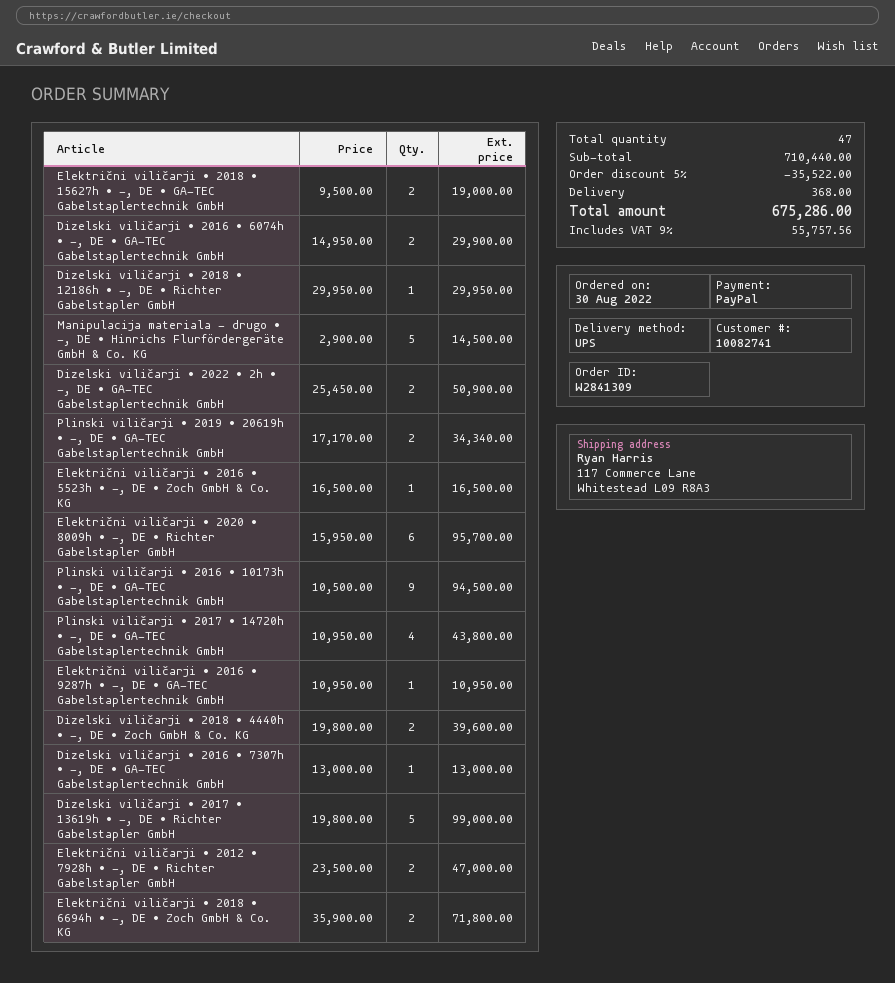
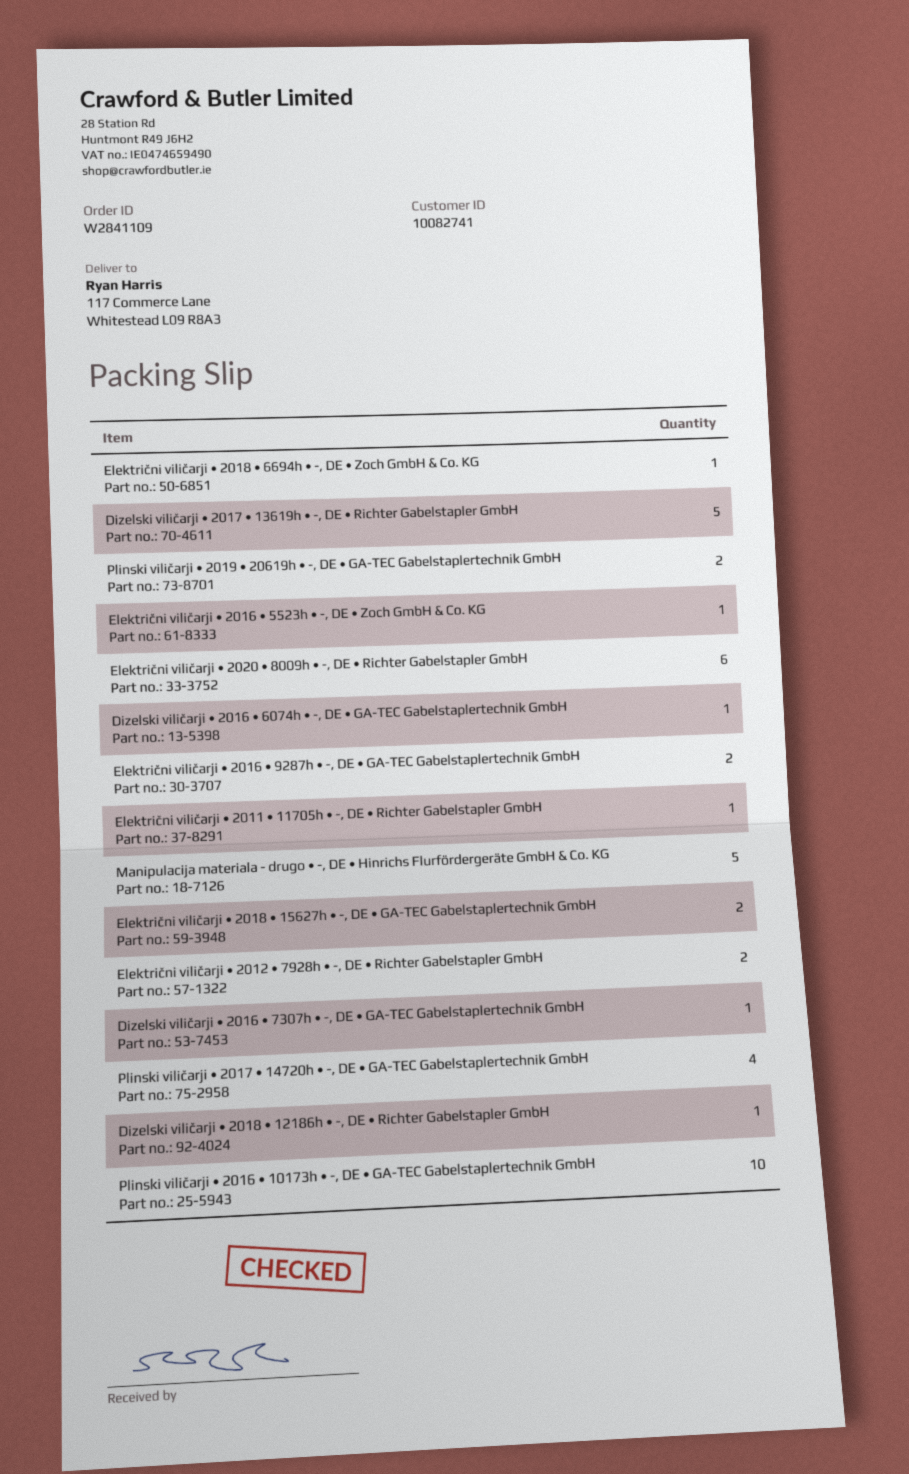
order number: W2841309 -> W2841109
Dizelski viličarji • 2016 • 6074h • -, DE • GA-TEC Gabelstaplertechnik GmbH: 2 -> 1
Dizelski viličarji • 2022 • 2h • -, DE • GA-TEC Gabelstaplertechnik GmbH: 2 -> none
Plinski viličarji • 2016 • 10173h • -, DE • GA-TEC Gabelstaplertechnik GmbH: 9 -> 10
Električni viličarji • 2016 • 9287h • -, DE • GA-TEC Gabelstaplertechnik GmbH: 1 -> 2
Dizelski viličarji • 2018 • 4440h • -, DE • Zoch GmbH & Co. KG: 2 -> none
Električni viličarji • 2018 • 6694h • -, DE • Zoch GmbH & Co. KG: 2 -> 1
Električni viličarji • 2011 • 11705h • -, DE • Richter Gabelstapler GmbH: none -> 1

